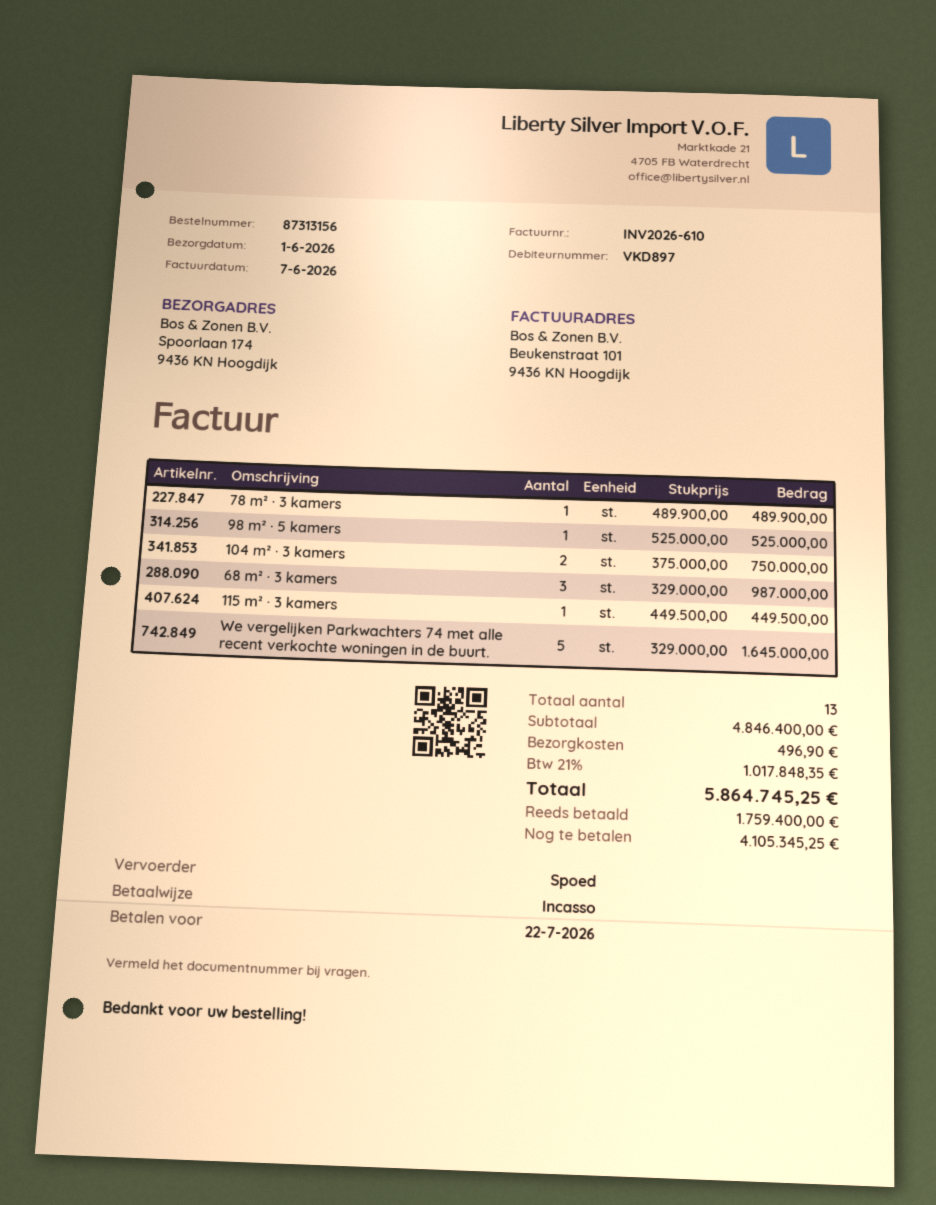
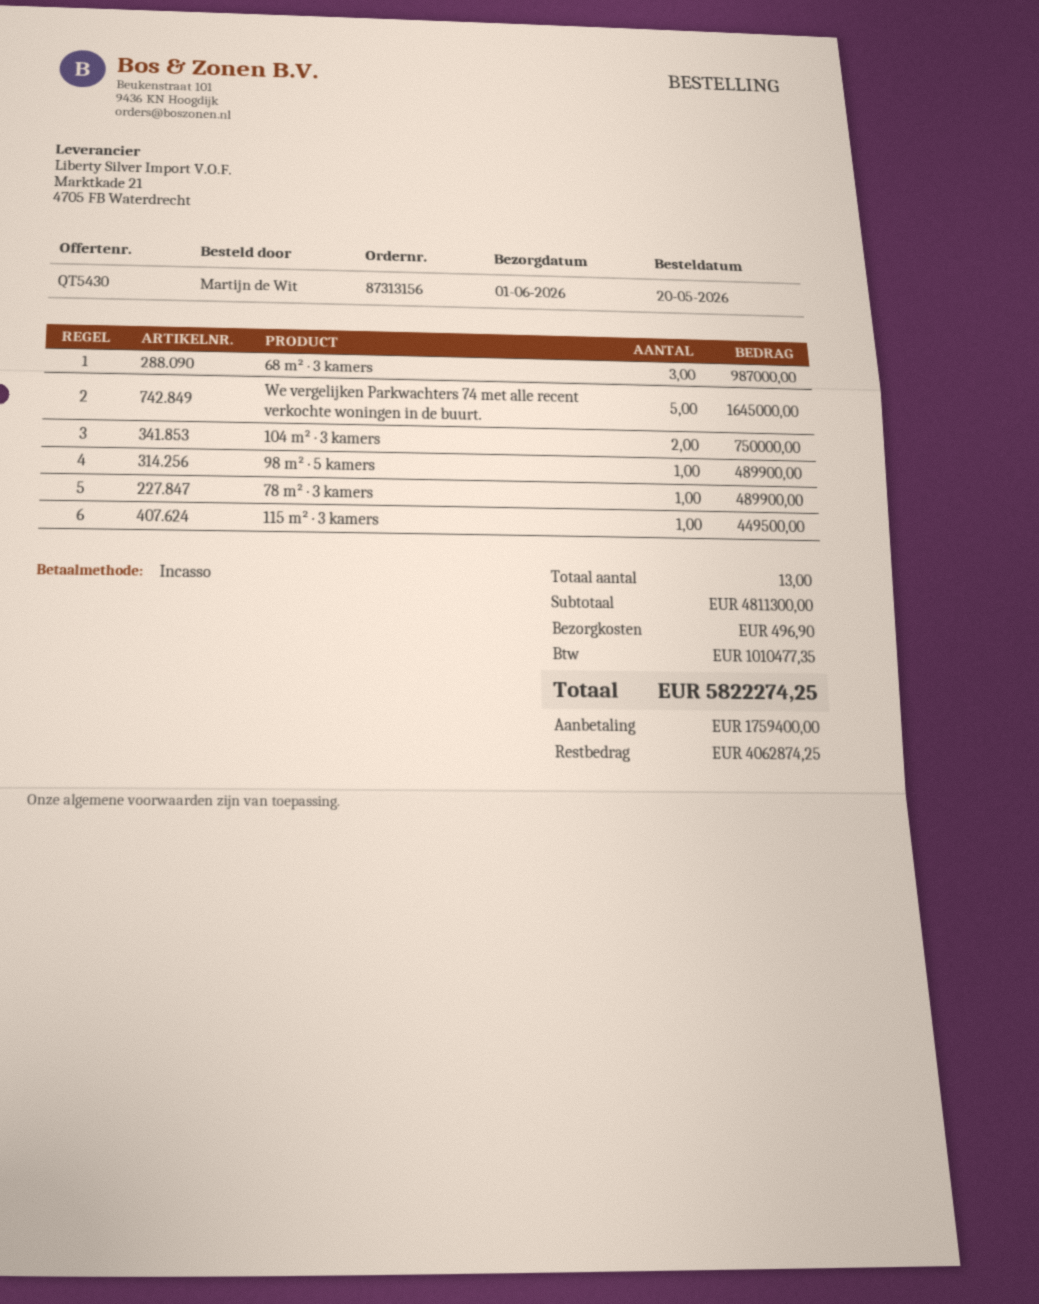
98 m² · 5 kamers: 1 for 525000.00 -> 1 for 489900.00
subtotal: 4846400.00 -> 4811300.00
tax: 1017848.35 -> 1010477.35
total: 5864745.25 -> 5822274.25
balance: 4105345.25 -> 4062874.25

